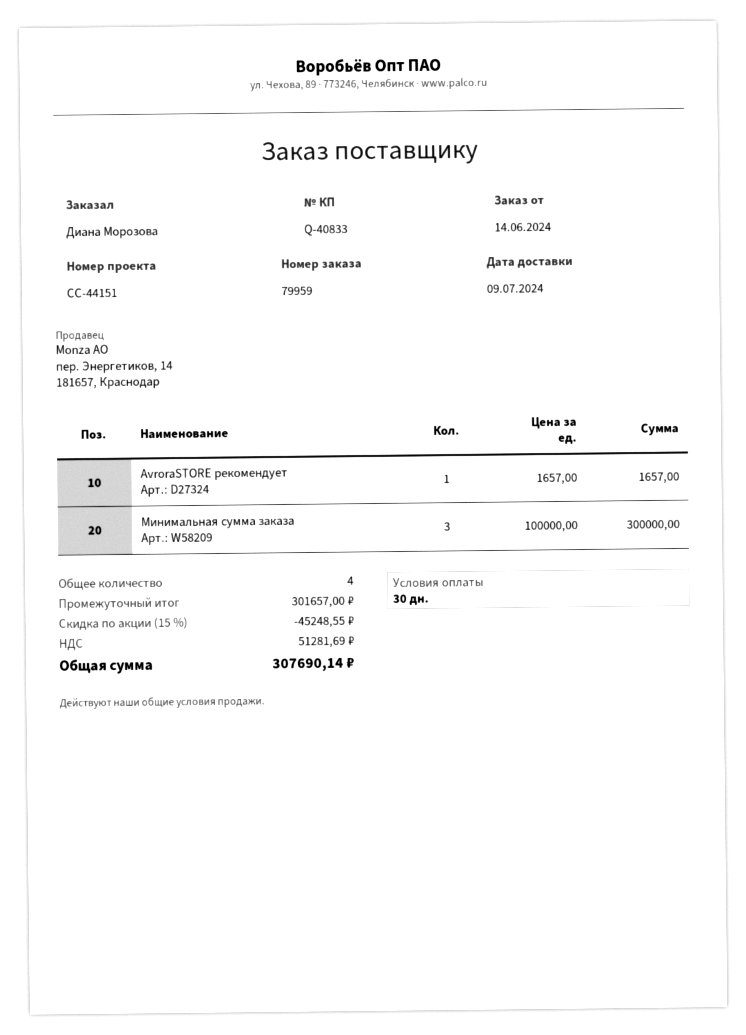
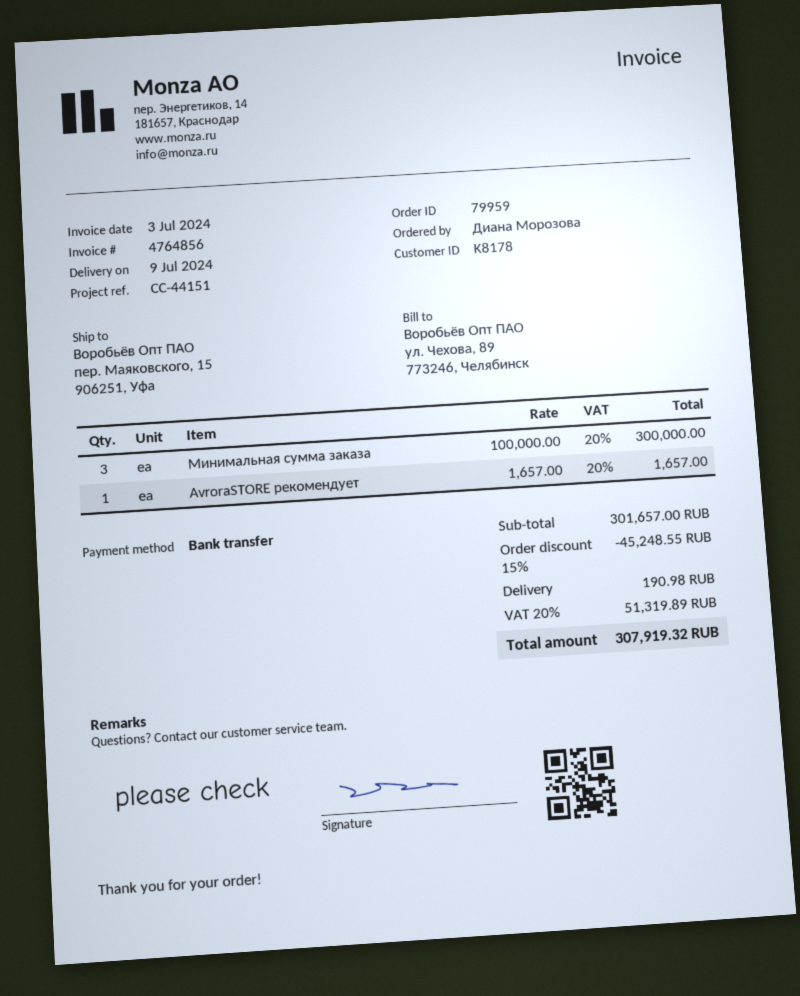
shipping: none -> 190.98
tax: 51281.69 -> 51319.89
total: 307690.14 -> 307919.32

